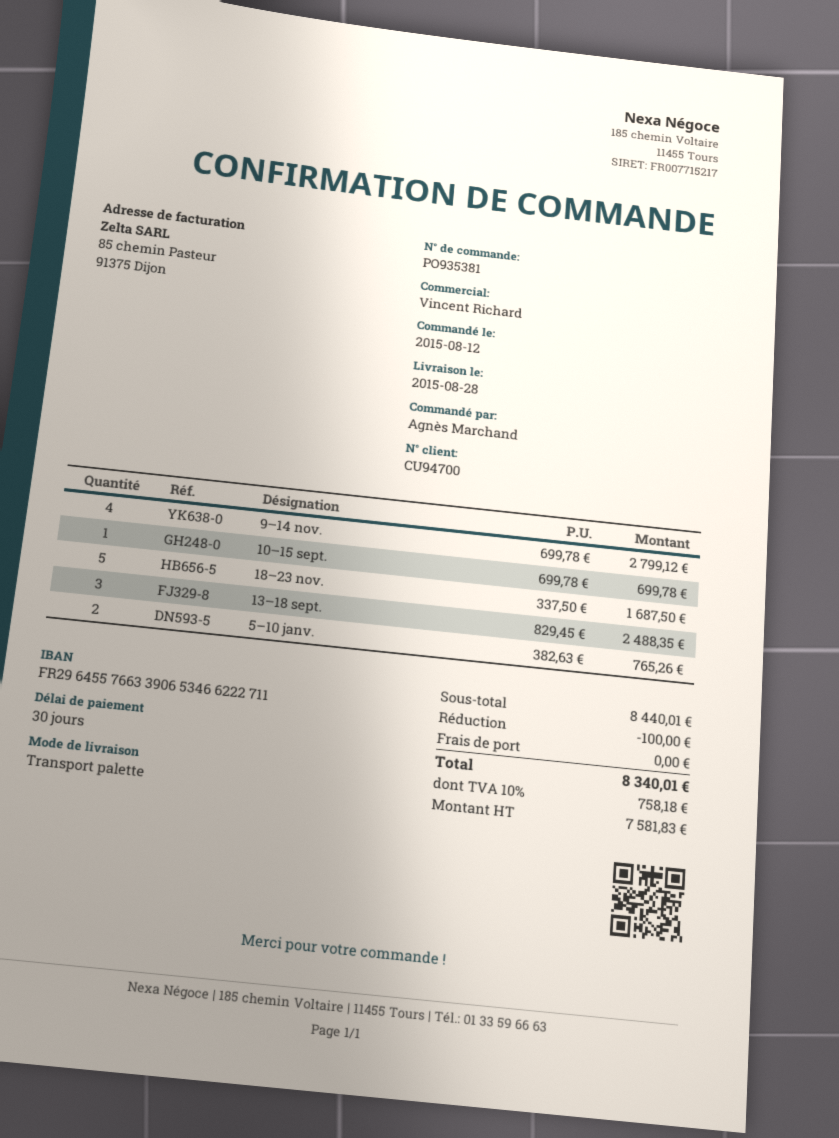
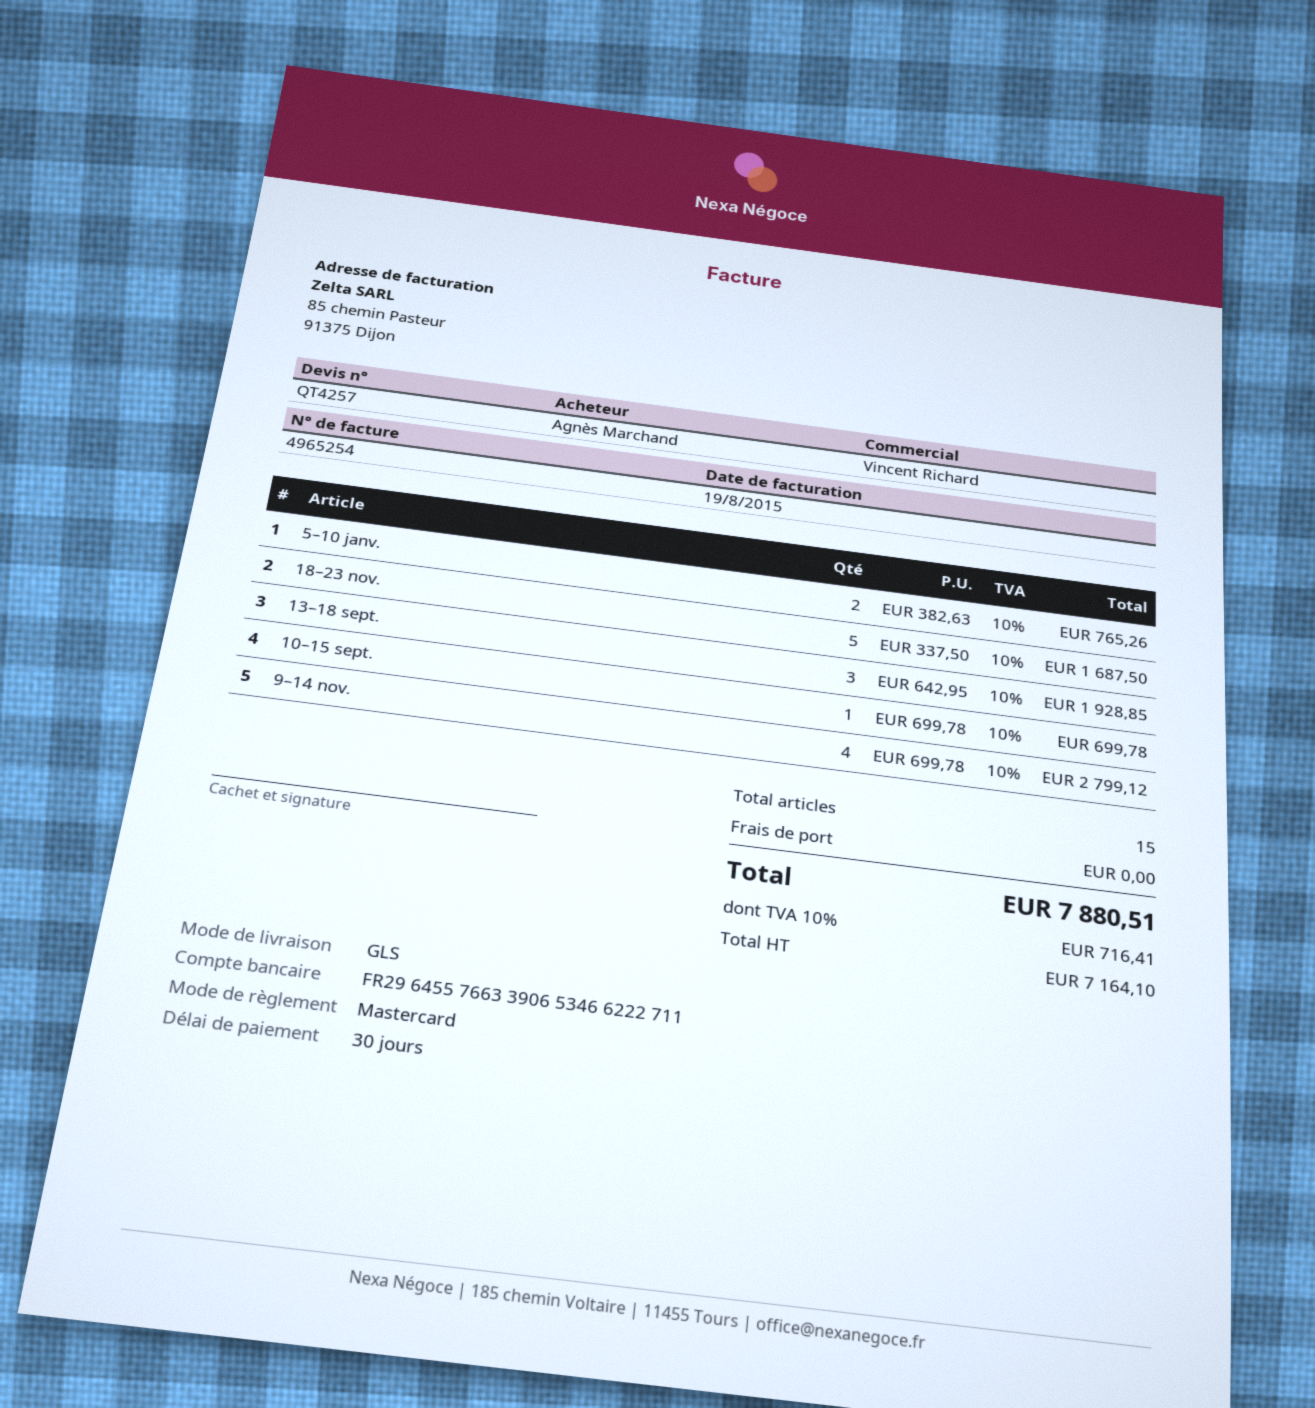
shipping method: pallet freight -> GLS
13–18 sept.: 3 x 829.45 = 2488.35 -> 3 x 642.95 = 1928.85
discount: 100.00 -> none
net: 7581.83 -> 7164.10
tax: 10% = 758.18 -> 10% = 716.41
total: 8340.01 -> 7880.51

